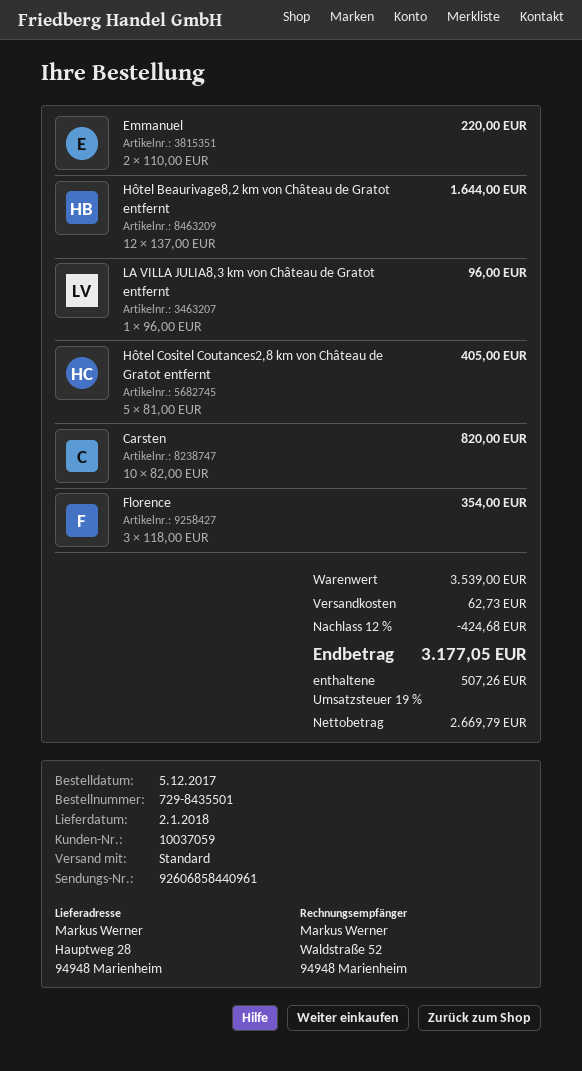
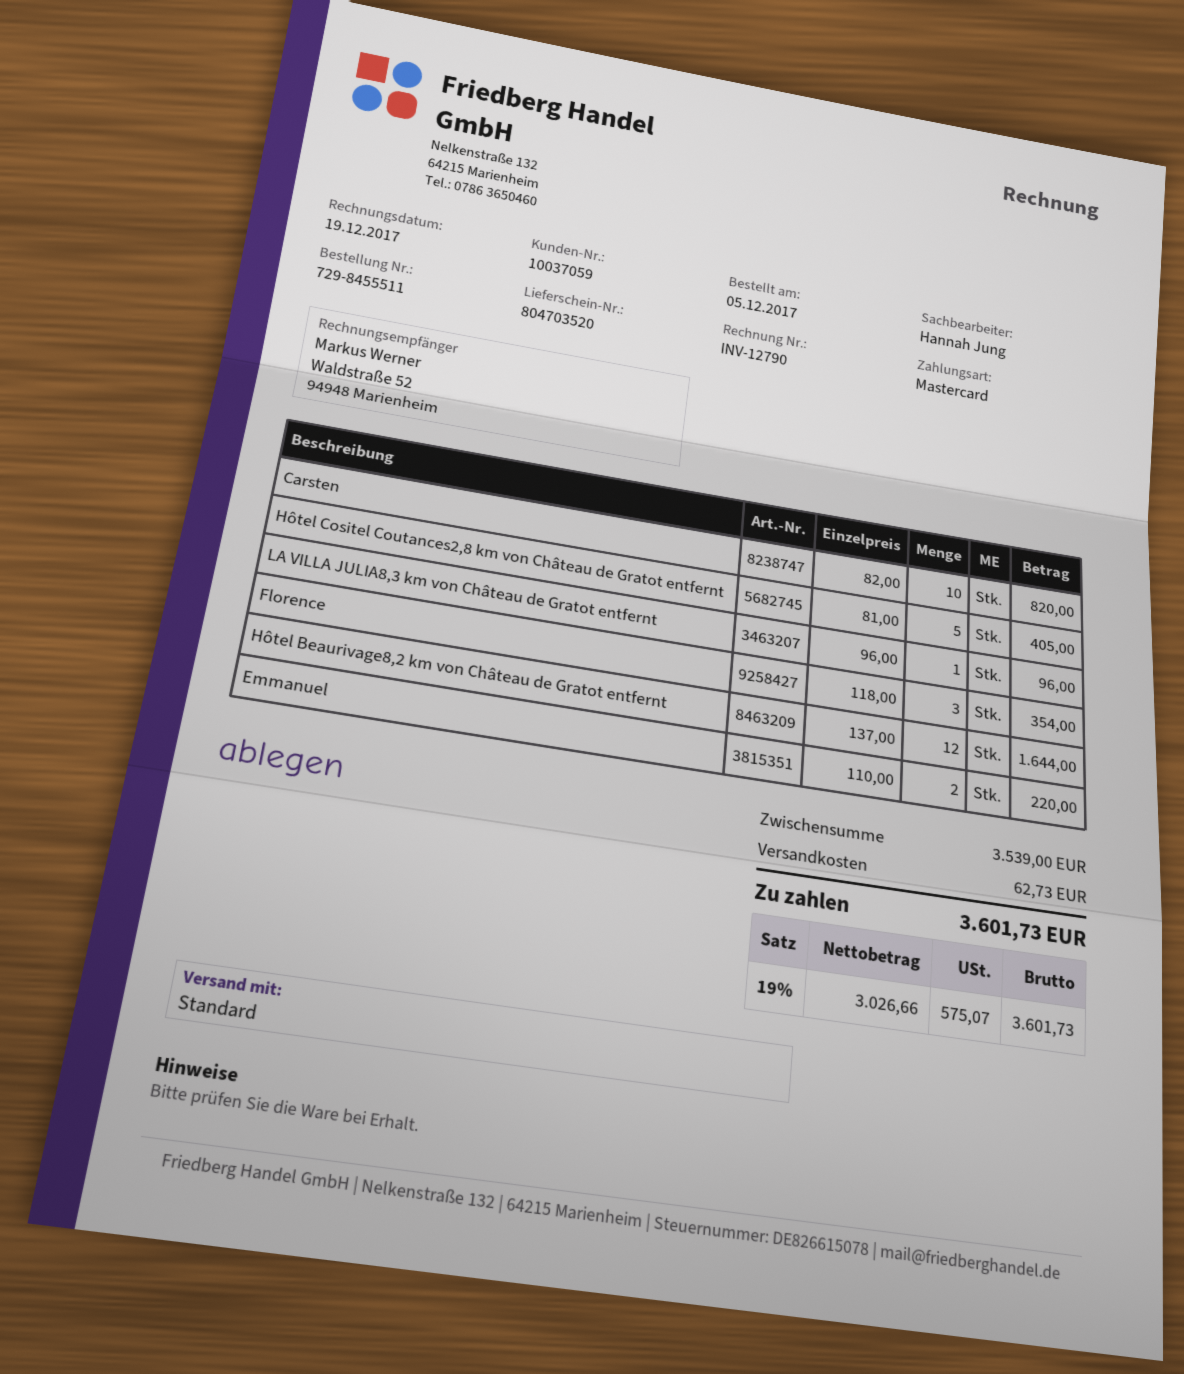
order number: 729-8435501 -> 729-8455511
discount: 12% = 424.68 -> none
net: 2669.79 -> 3026.66
tax: 19% = 507.26 -> 19% = 575.07
total: 3177.05 -> 3601.73

